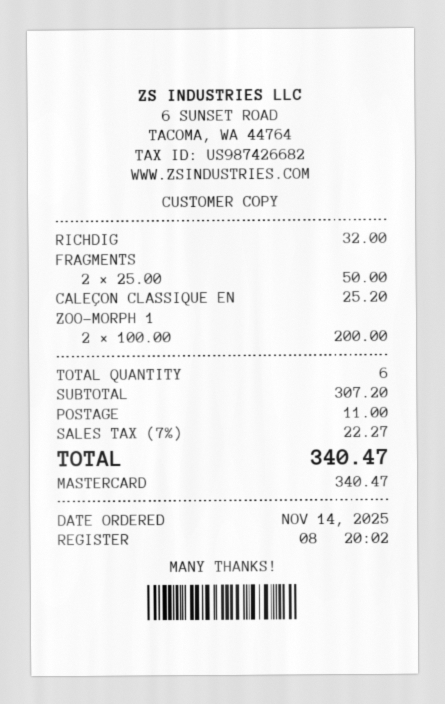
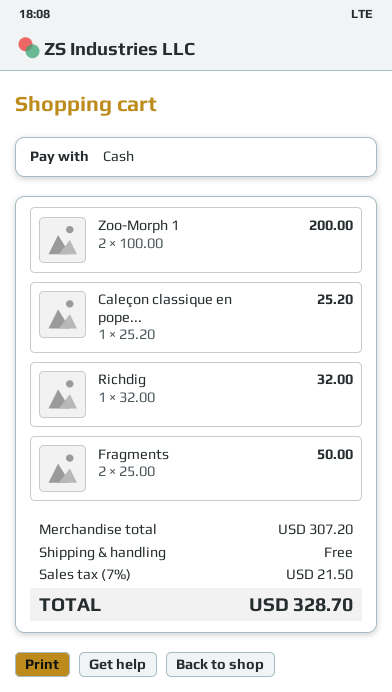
payment method: Mastercard -> cash
shipping: 11.00 -> 0.00
tax: 7% = 22.27 -> 7% = 21.50
total: 340.47 -> 328.70

